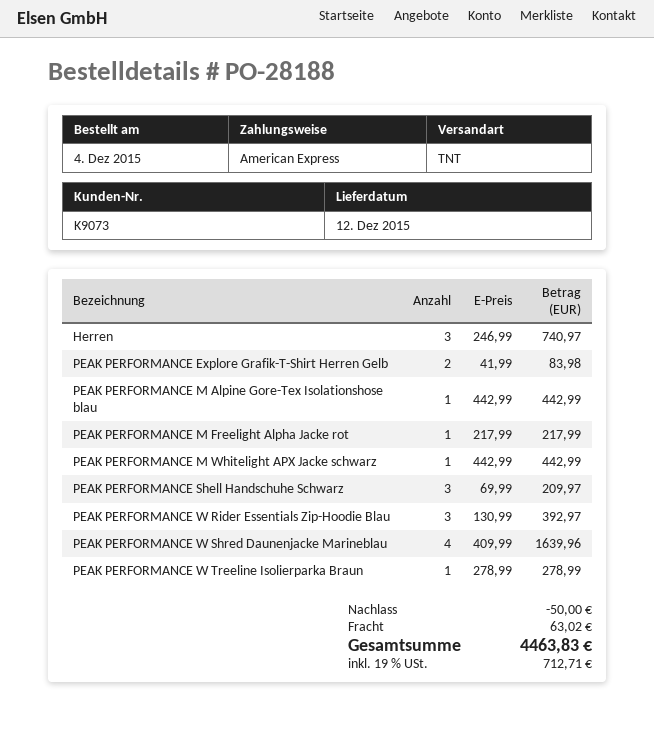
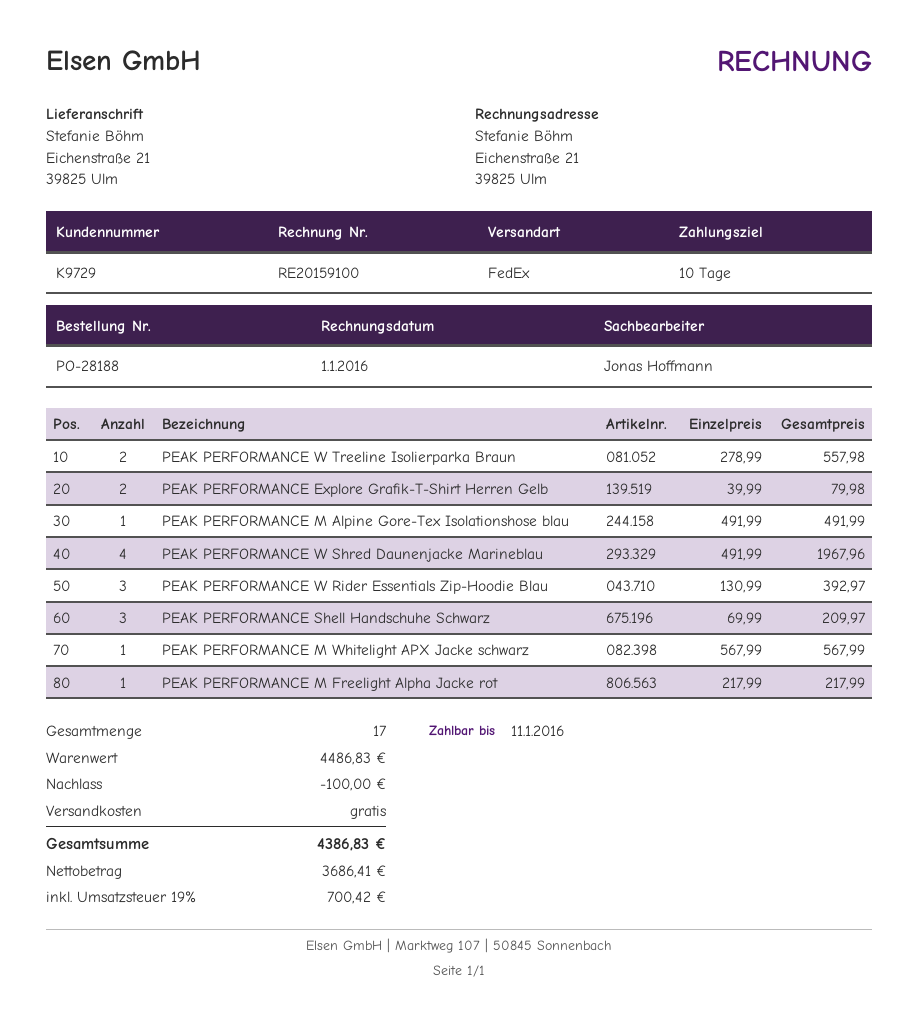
customer number: K9073 -> K9729
shipping method: TNT -> FedEx
Herren: 3 x 246.99 = 740.97 -> none
PEAK PERFORMANCE Explore Grafik-T-Shirt Herren Gelb: 2 x 41.99 = 83.98 -> 2 x 39.99 = 79.98
PEAK PERFORMANCE M Alpine Gore-Tex Isolationshose blau: 1 x 442.99 = 442.99 -> 1 x 491.99 = 491.99
PEAK PERFORMANCE M Whitelight APX Jacke schwarz: 1 x 442.99 = 442.99 -> 1 x 567.99 = 567.99
PEAK PERFORMANCE W Shred Daunenjacke Marineblau: 4 x 409.99 = 1639.96 -> 4 x 491.99 = 1967.96
PEAK PERFORMANCE W Treeline Isolierparka Braun: 1 x 278.99 = 278.99 -> 2 x 278.99 = 557.98
discount: 50.00 -> 100.00
shipping: 63.02 -> 0.00
tax: 19% = 712.71 -> 19% = 700.42
total: 4463.83 -> 4386.83

